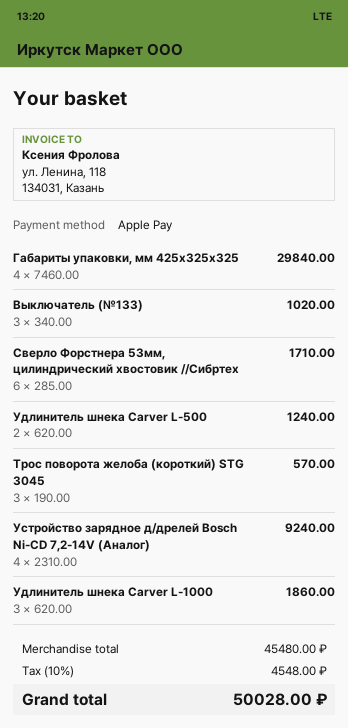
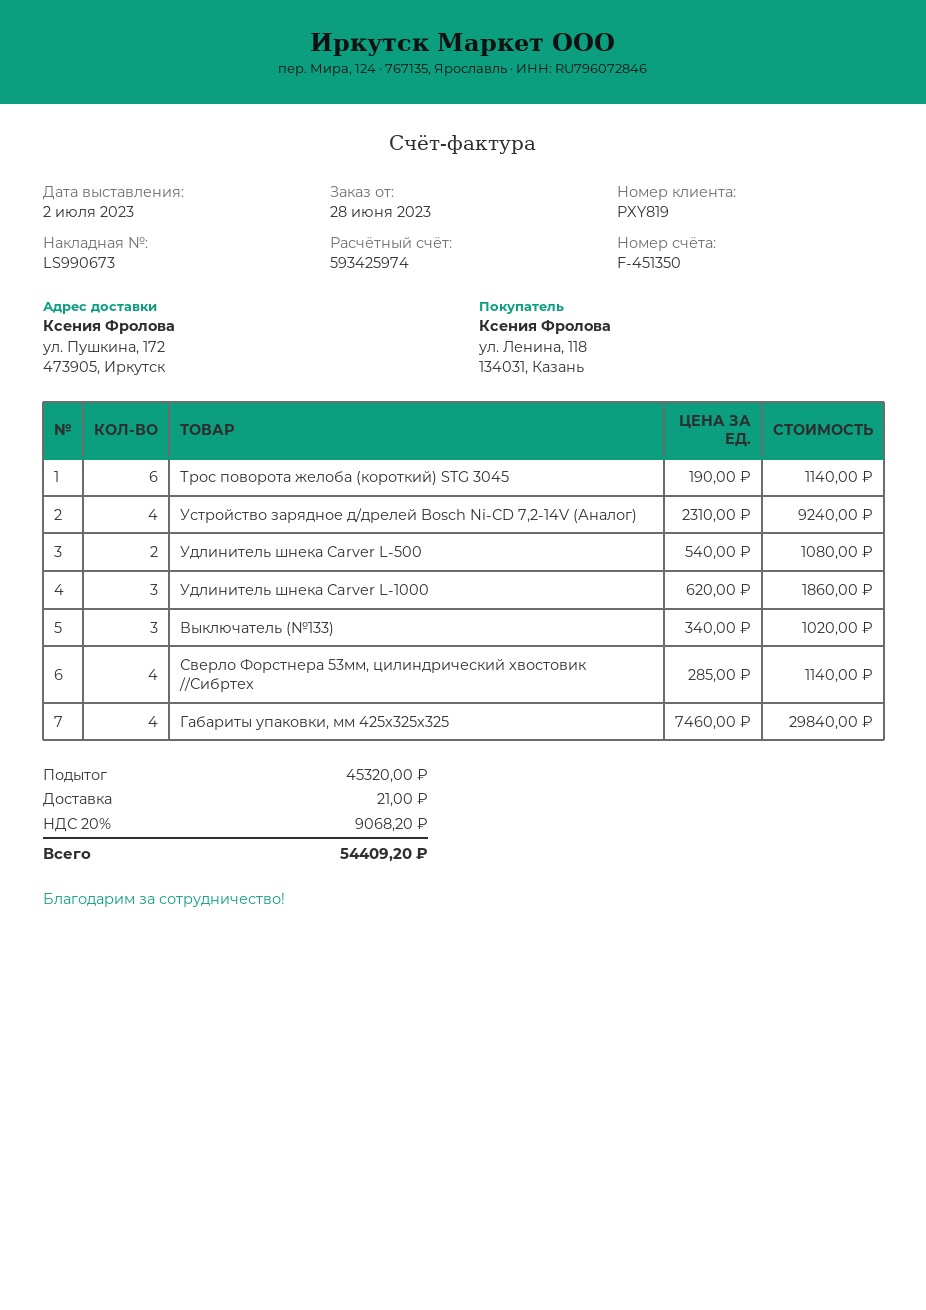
Сверло Форстнера 53мм, цилиндрический хвостовик //Сибртех: 6 x 285.00 = 1710.00 -> 4 x 285.00 = 1140.00
Удлинитель шнека Carver L-500: 2 x 620.00 = 1240.00 -> 2 x 540.00 = 1080.00
Трос поворота желоба (короткий) STG 3045: 3 x 190.00 = 570.00 -> 6 x 190.00 = 1140.00
subtotal: 45480.00 -> 45320.00
shipping: none -> 21.00
tax: 10% = 4548.00 -> 20% = 9068.20
total: 50028.00 -> 54409.20

